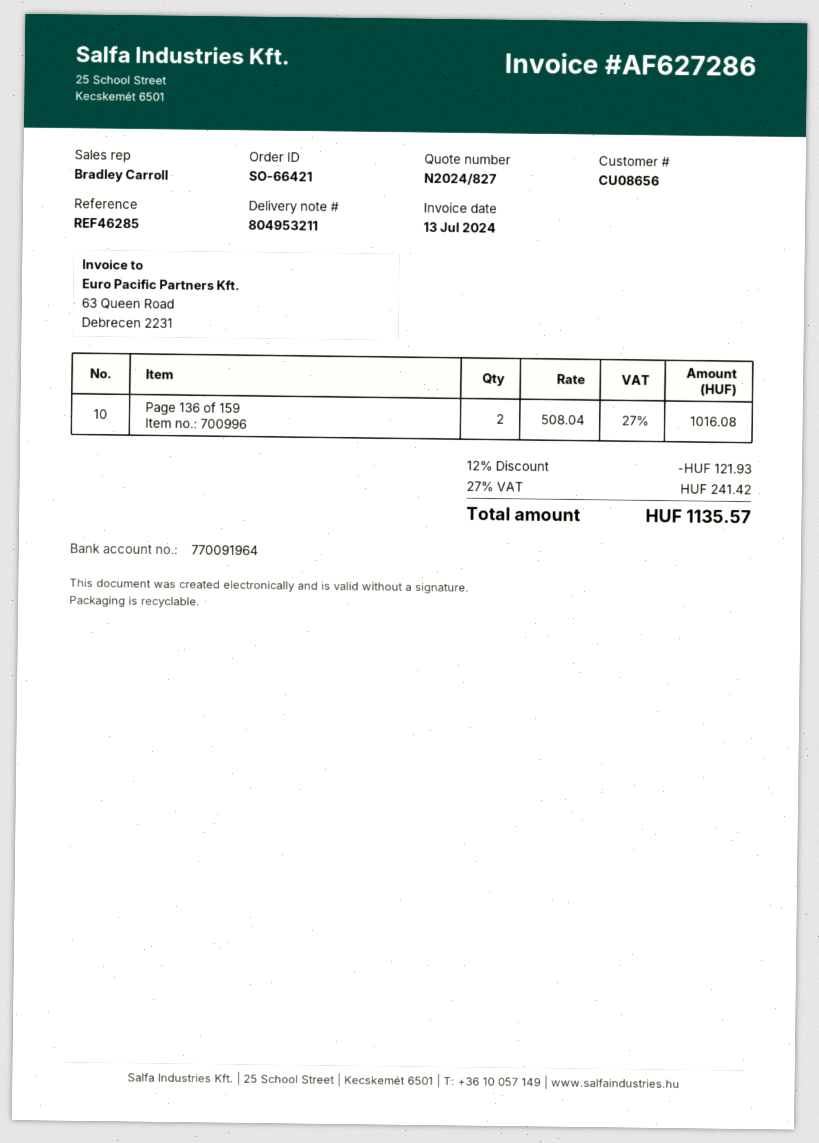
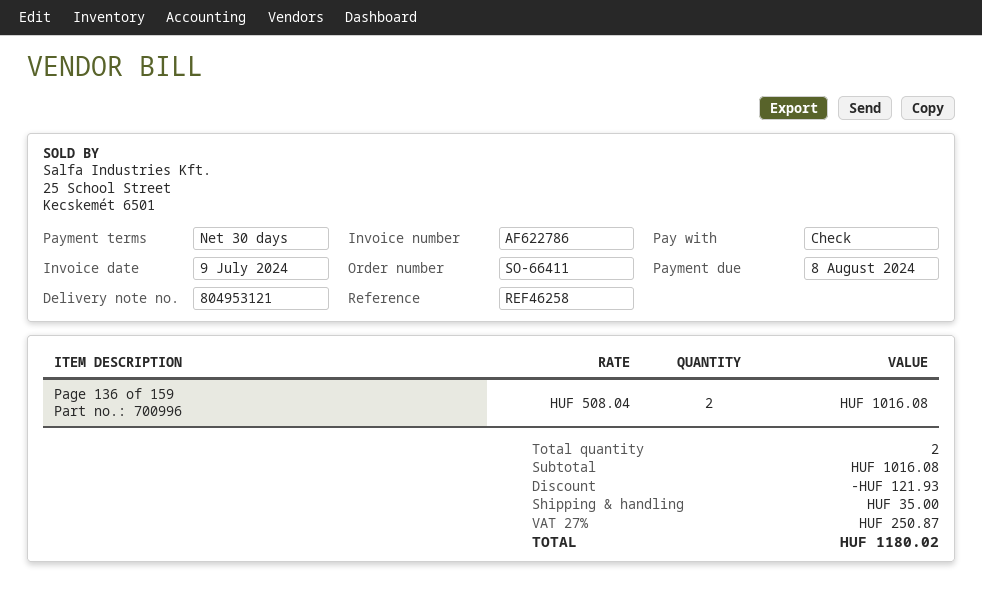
order number: SO-66421 -> SO-66411
delivery note number: 804953211 -> 804953121
invoice number: AF627286 -> AF622786
invoice date: 2024-07-13 -> 2024-07-09
reference: REF46285 -> REF46258
shipping: none -> 35.00
tax: 27% = 241.42 -> 27% = 250.87
total: 1135.57 -> 1180.02

